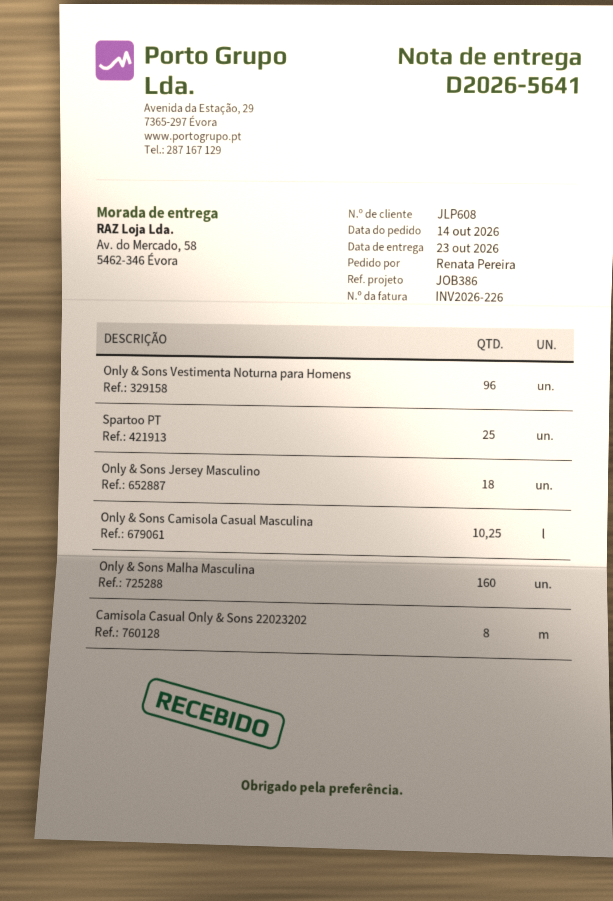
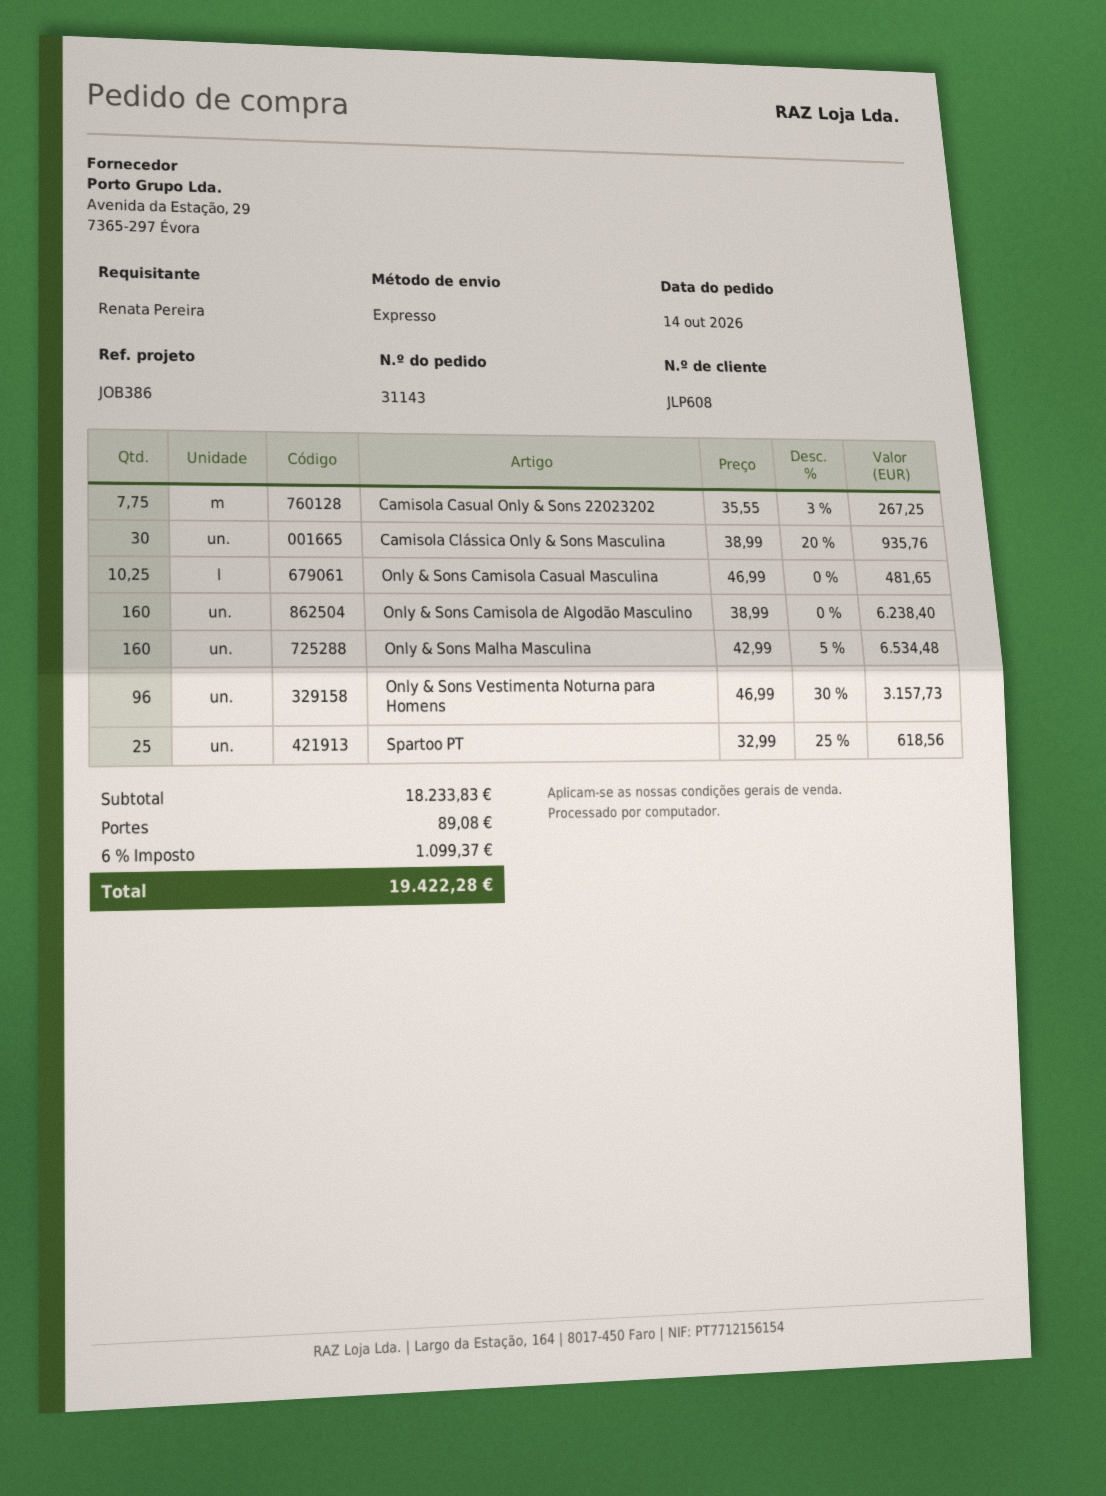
Only & Sons Jersey Masculino: 18 -> none
Camisola Casual Only & Sons 22023202: 8 -> 7.75
Camisola Clássica Only & Sons Masculina: none -> 30
Only & Sons Camisola de Algodão Masculino: none -> 160

